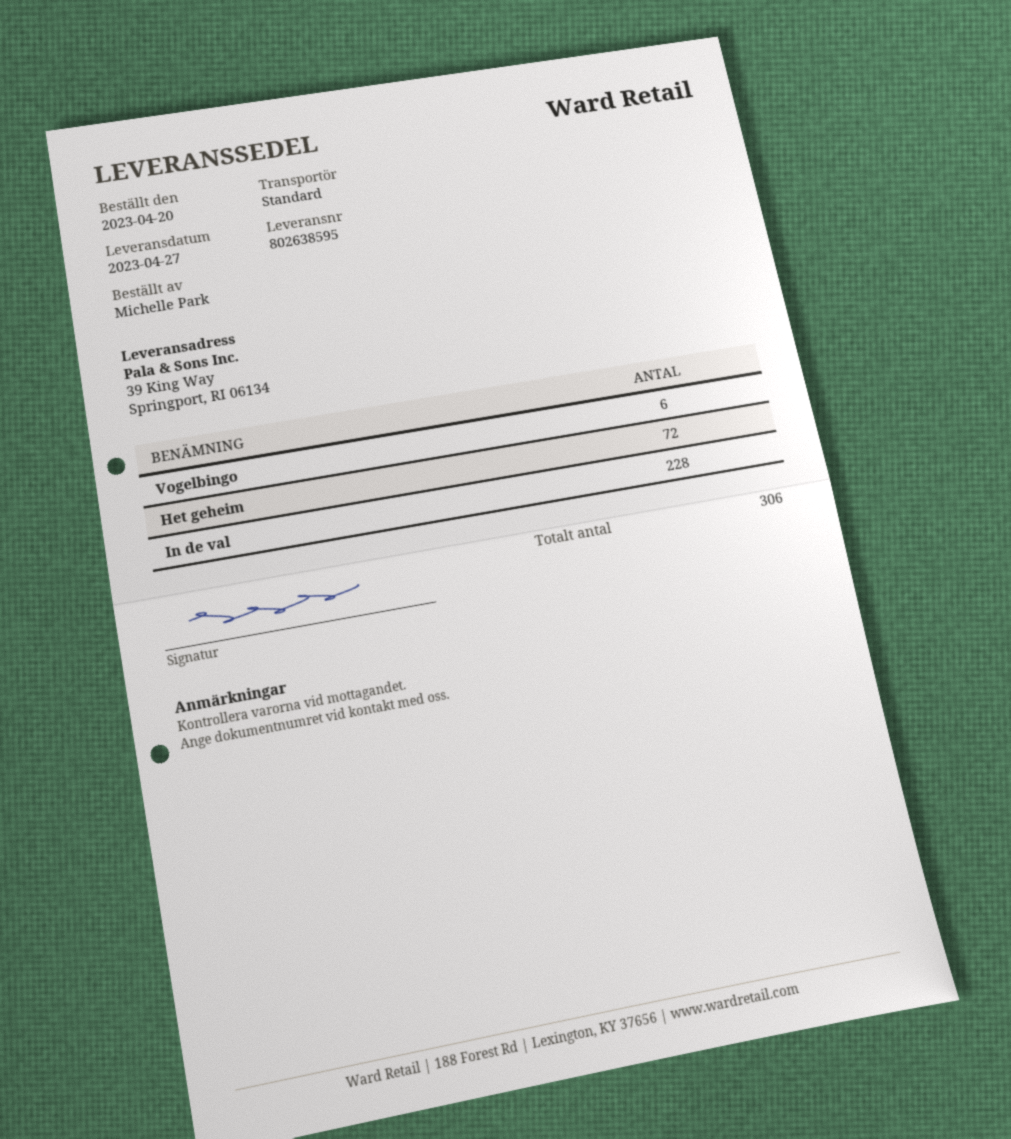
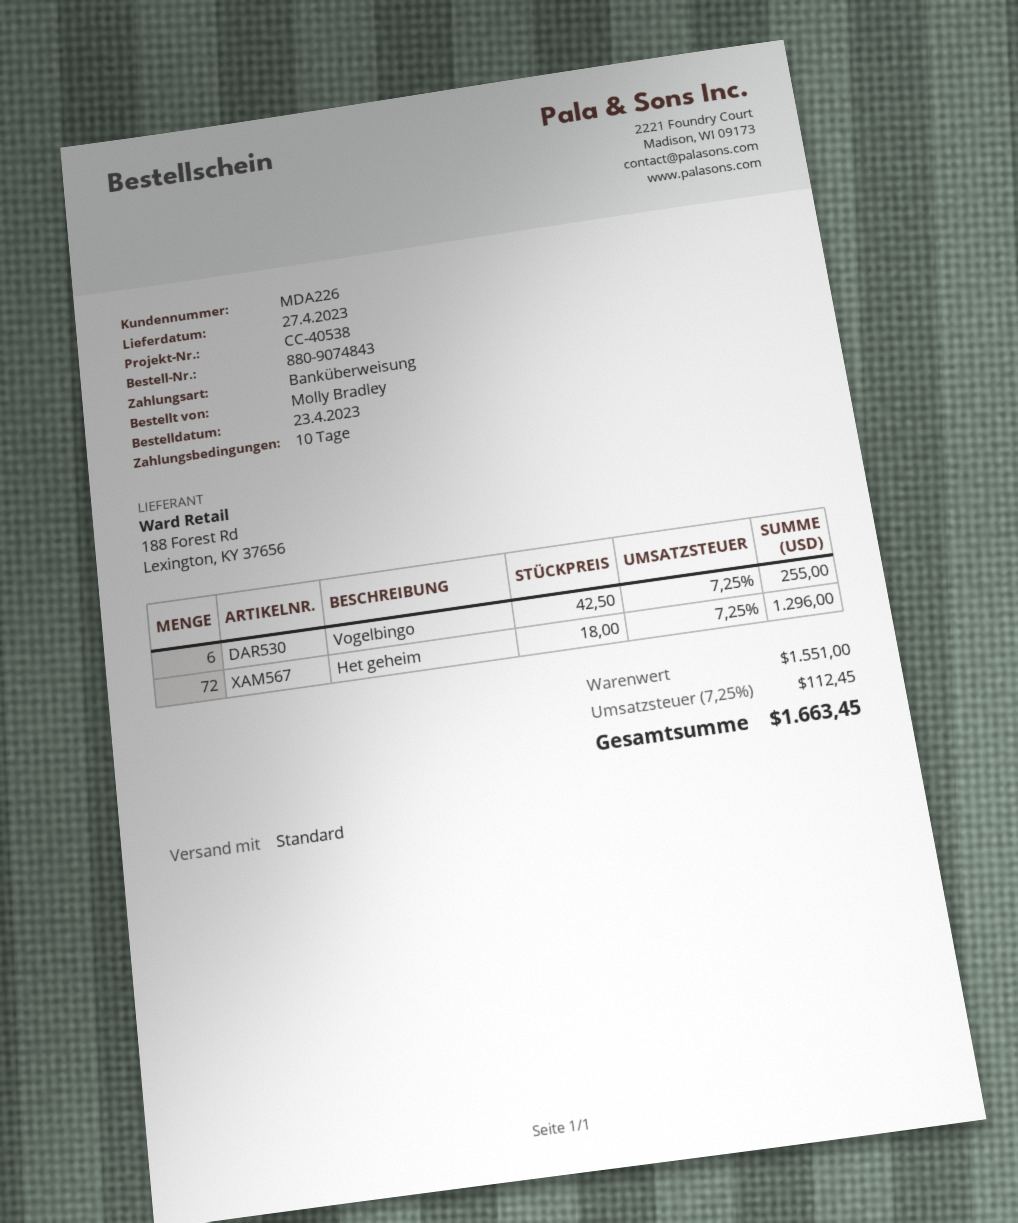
order date: 2023-04-20 -> 2023-04-23
ordered by: Michelle Park -> Molly Bradley
In de val: 228 -> none

